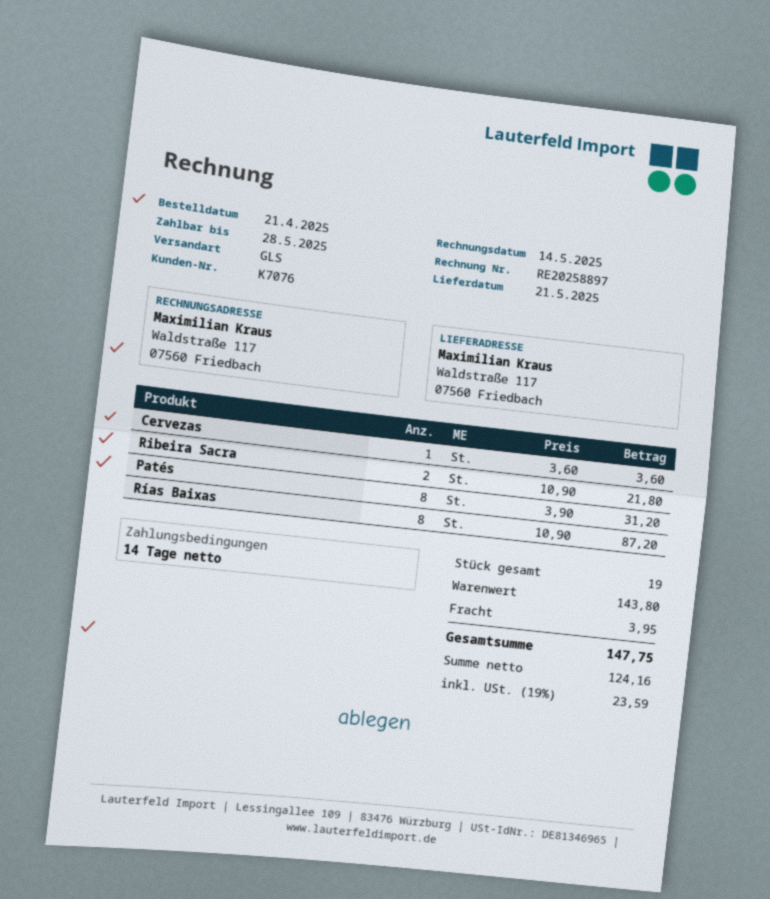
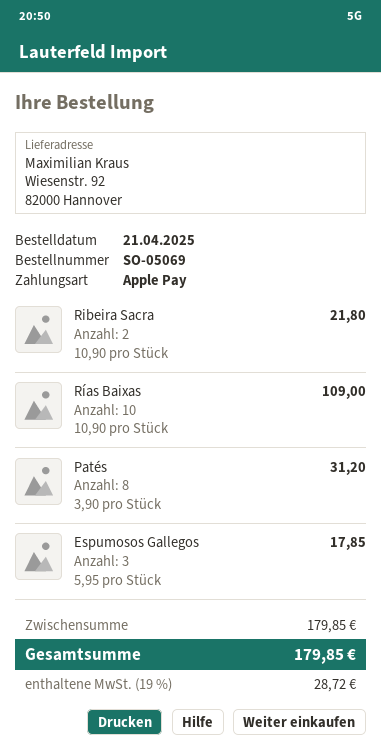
ship to: Waldstraße 117, 07560 Friedbach -> Wiesenstr. 92, 82000 Hannover
Cervezas: 1 x 3.60 = 3.60 -> none
Rías Baixas: 8 x 10.90 = 87.20 -> 10 x 10.90 = 109.00
Espumosos Gallegos: none -> 3 x 5.95 = 17.85
subtotal: 143.80 -> 179.85
shipping: 3.95 -> none
tax: 19% = 23.59 -> 19% = 28.72
total: 147.75 -> 179.85

